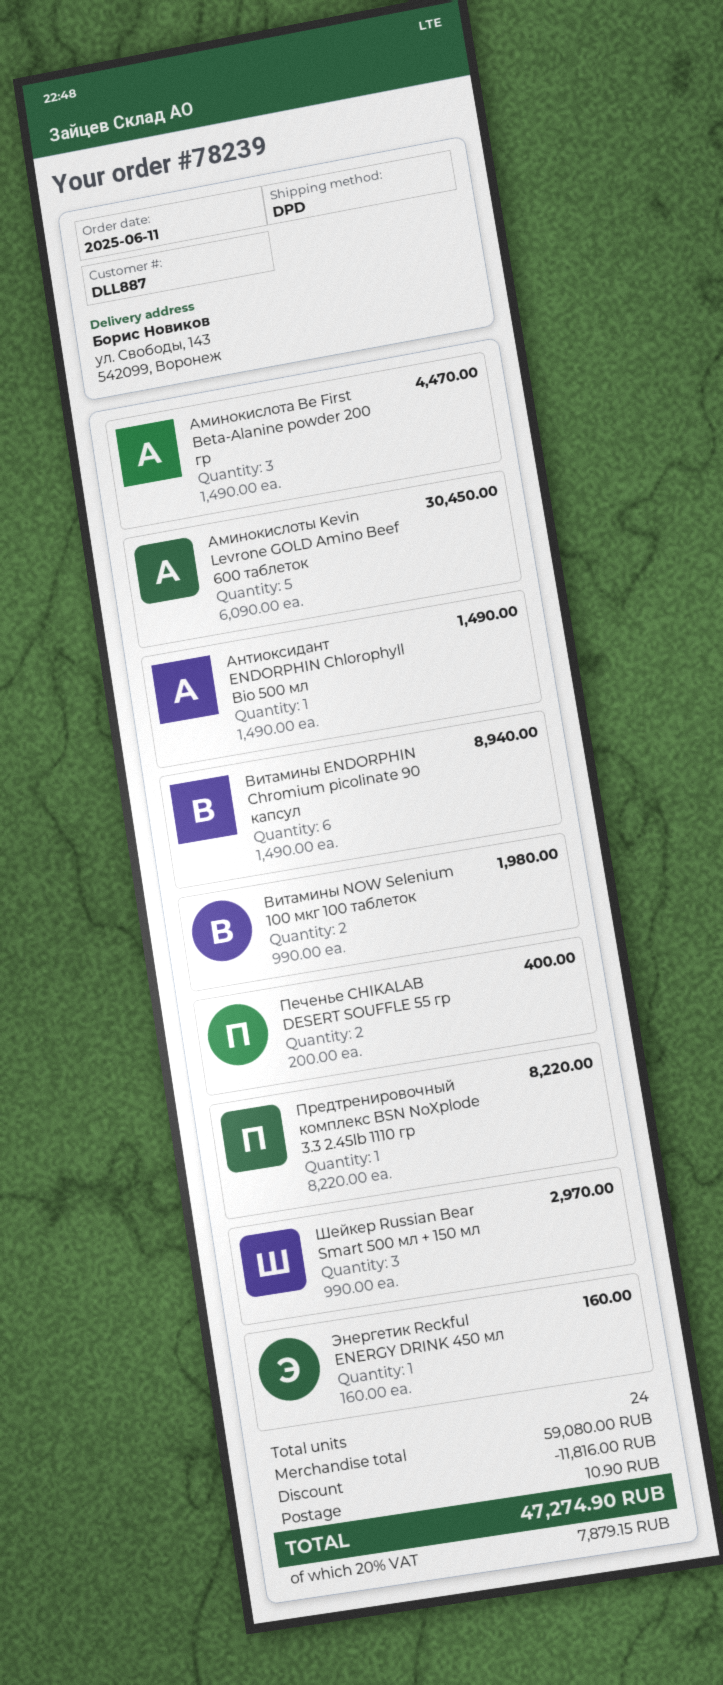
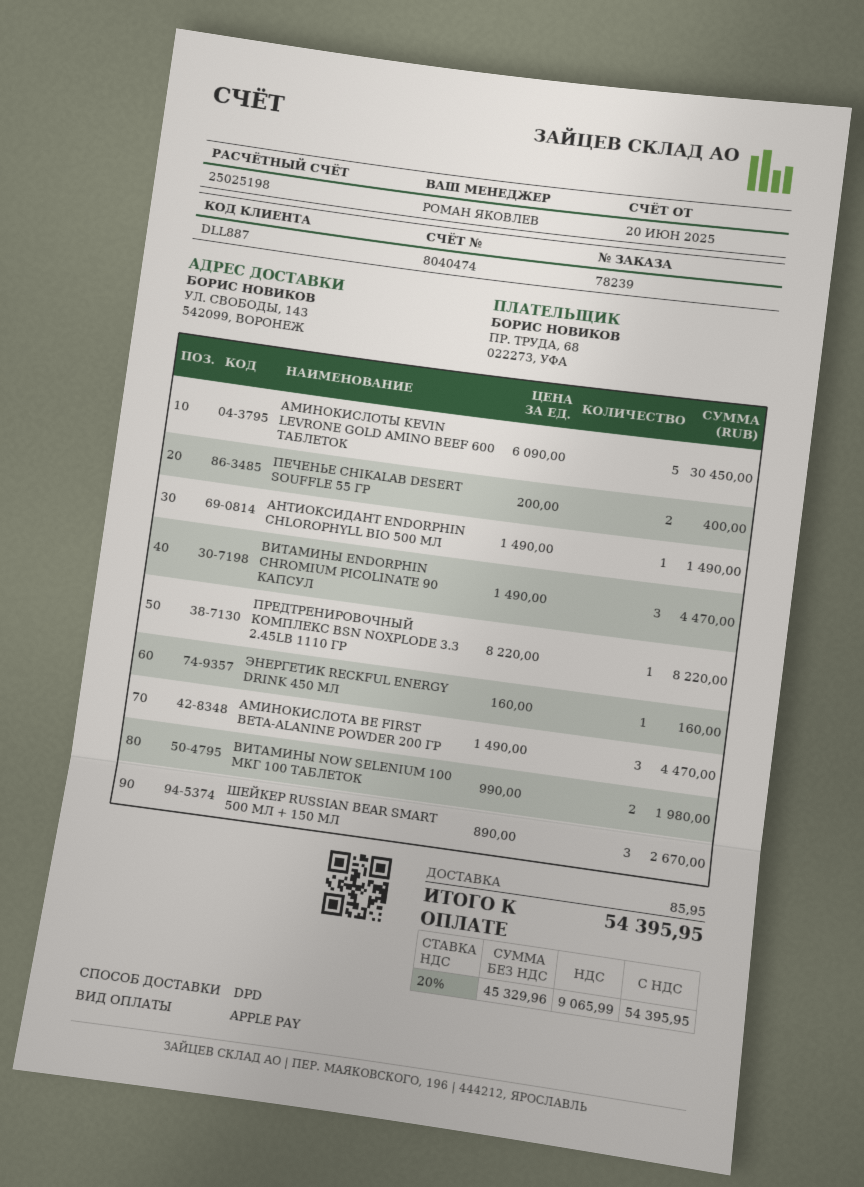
Витамины ENDORPHIN Chromium picolinate 90 капcул: 6 x 1490.00 = 8940.00 -> 3 x 1490.00 = 4470.00
Шейкер Russian Bear Smart 500 мл + 150 мл: 3 x 990.00 = 2970.00 -> 3 x 890.00 = 2670.00
discount: 11816.00 -> none
shipping: 10.90 -> 85.95
tax: 20% = 7879.15 -> 20% = 9065.99
total: 47274.90 -> 54395.95

